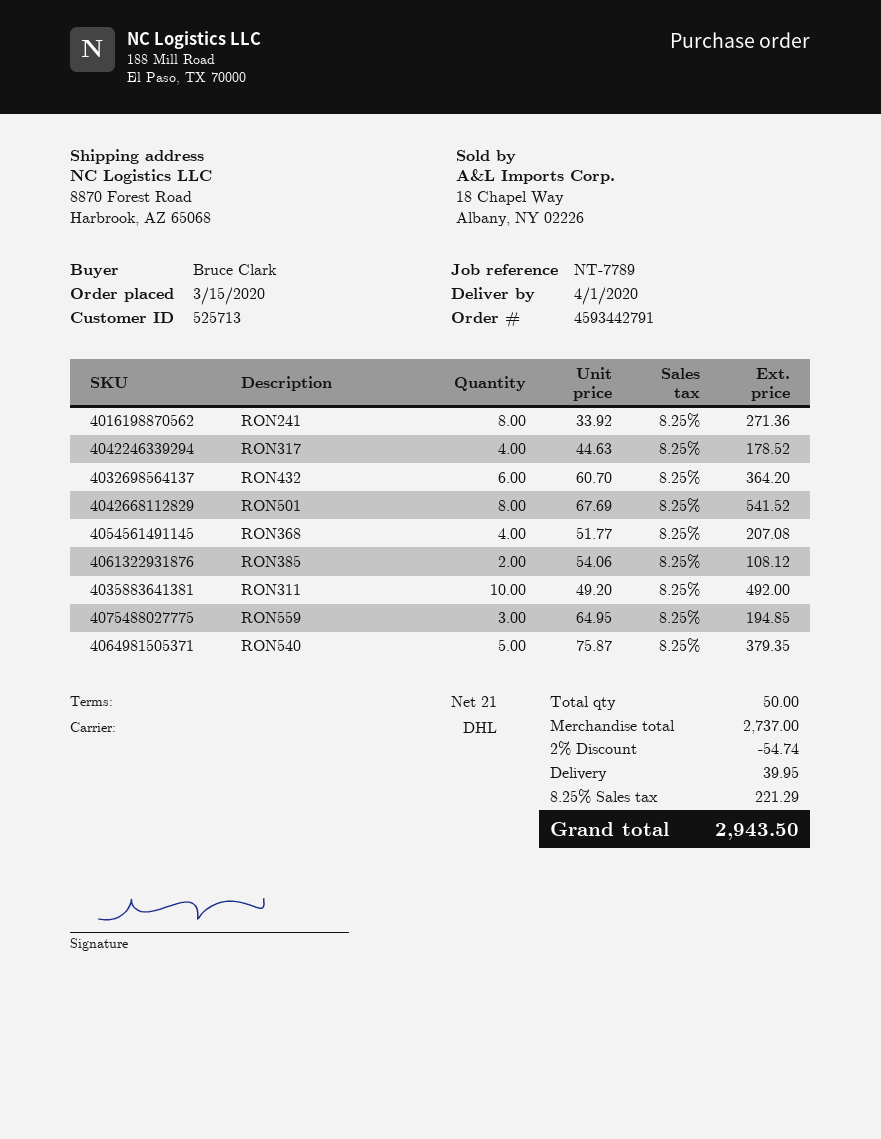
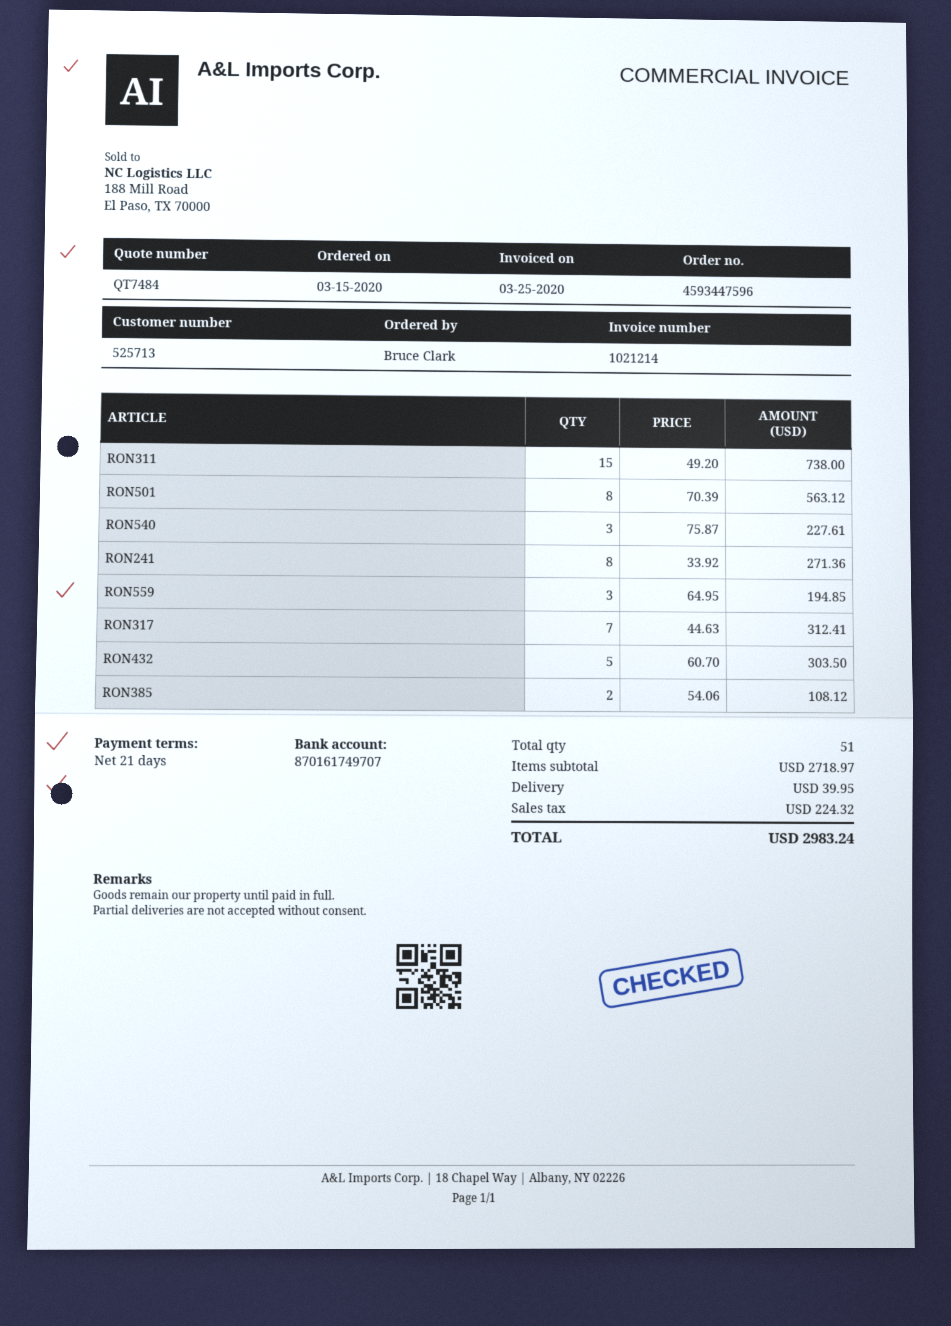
order number: 4593442791 -> 4593447596
RON317: 4 x 44.63 = 178.52 -> 7 x 44.63 = 312.41
RON432: 6 x 60.70 = 364.20 -> 5 x 60.70 = 303.50
RON501: 8 x 67.69 = 541.52 -> 8 x 70.39 = 563.12
RON368: 4 x 51.77 = 207.08 -> none
RON311: 10 x 49.20 = 492.00 -> 15 x 49.20 = 738.00
RON540: 5 x 75.87 = 379.35 -> 3 x 75.87 = 227.61
total quantity: 50 -> 51
subtotal: 2737.00 -> 2718.97
discount: 2% = 54.74 -> none
tax: 221.29 -> 224.32
total: 2943.50 -> 2983.24

